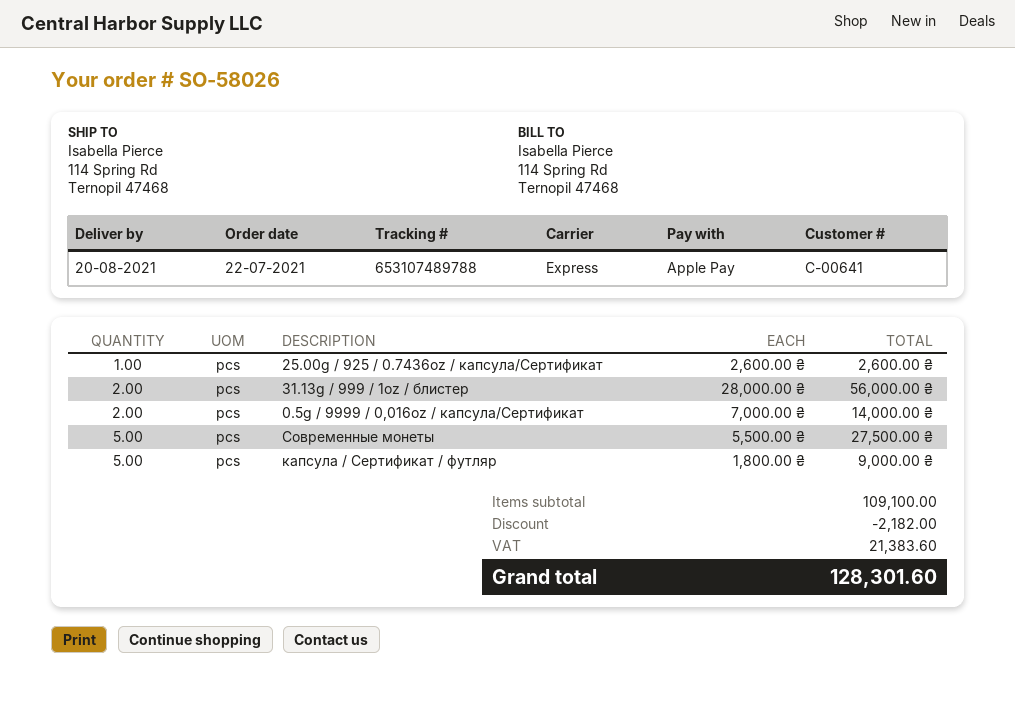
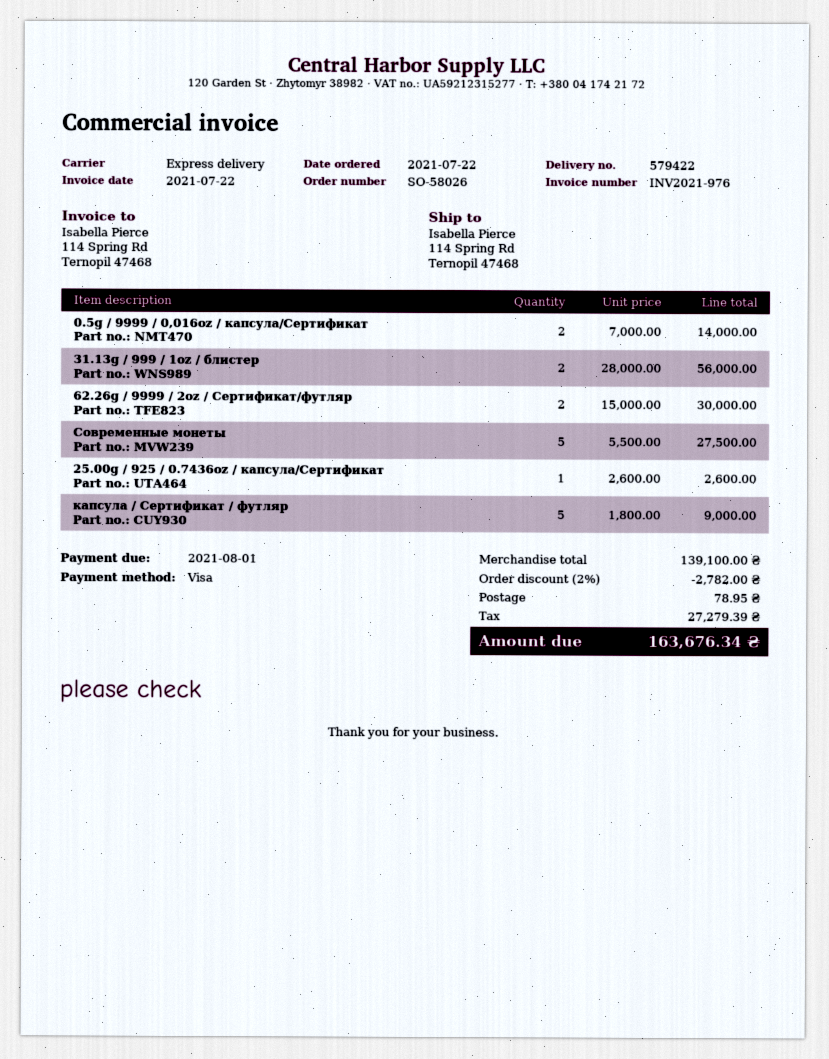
payment method: Apple Pay -> Visa
62.26g / 9999 / 2oz / Сертификат/футляр: none -> 2 x 15000.00 = 30000.00
subtotal: 109100.00 -> 139100.00
discount: 2182.00 -> 2782.00
shipping: none -> 78.95
tax: 21383.60 -> 27279.39
total: 128301.60 -> 163676.34

